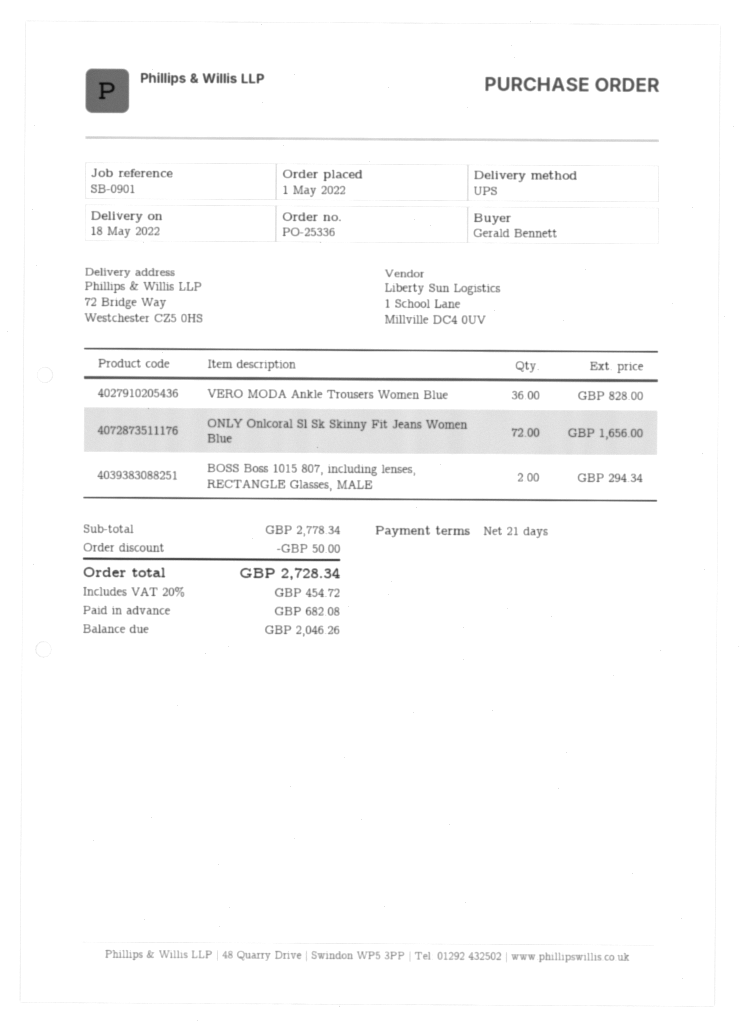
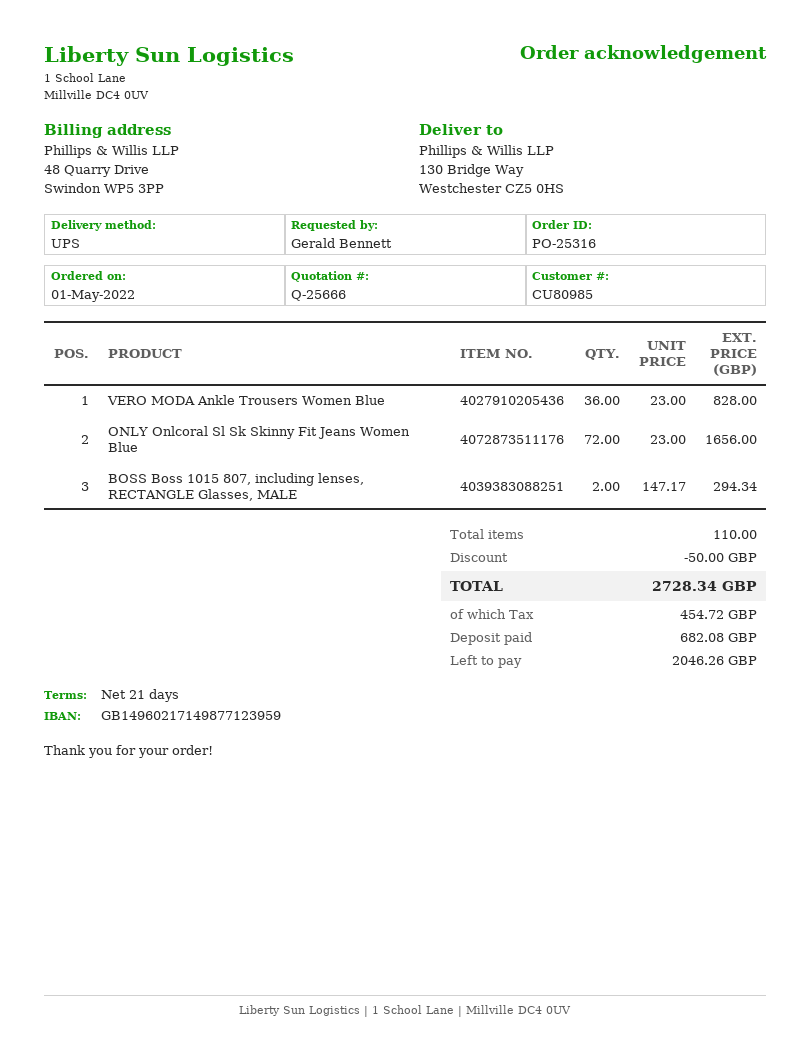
order number: PO-25336 -> PO-25316
ship to: 72 Bridge Way, Westchester CZ5 0HS -> 130 Bridge Way, Westchester CZ5 0HS

